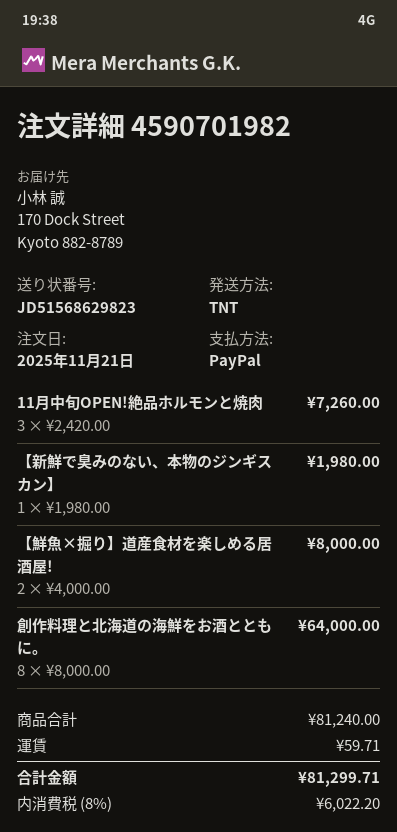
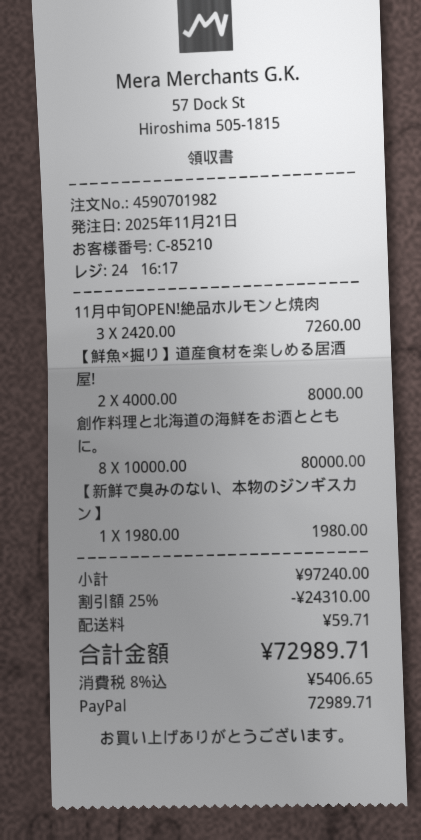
創作料理と北海道の海鮮をお酒とともに。: 8 x 8000.00 = 64000.00 -> 8 x 10000.00 = 80000.00
subtotal: 81240.00 -> 97240.00
discount: none -> 25% = 24310.00
tax: 8% = 6022.20 -> 8% = 5406.65
total: 81299.71 -> 72989.71

